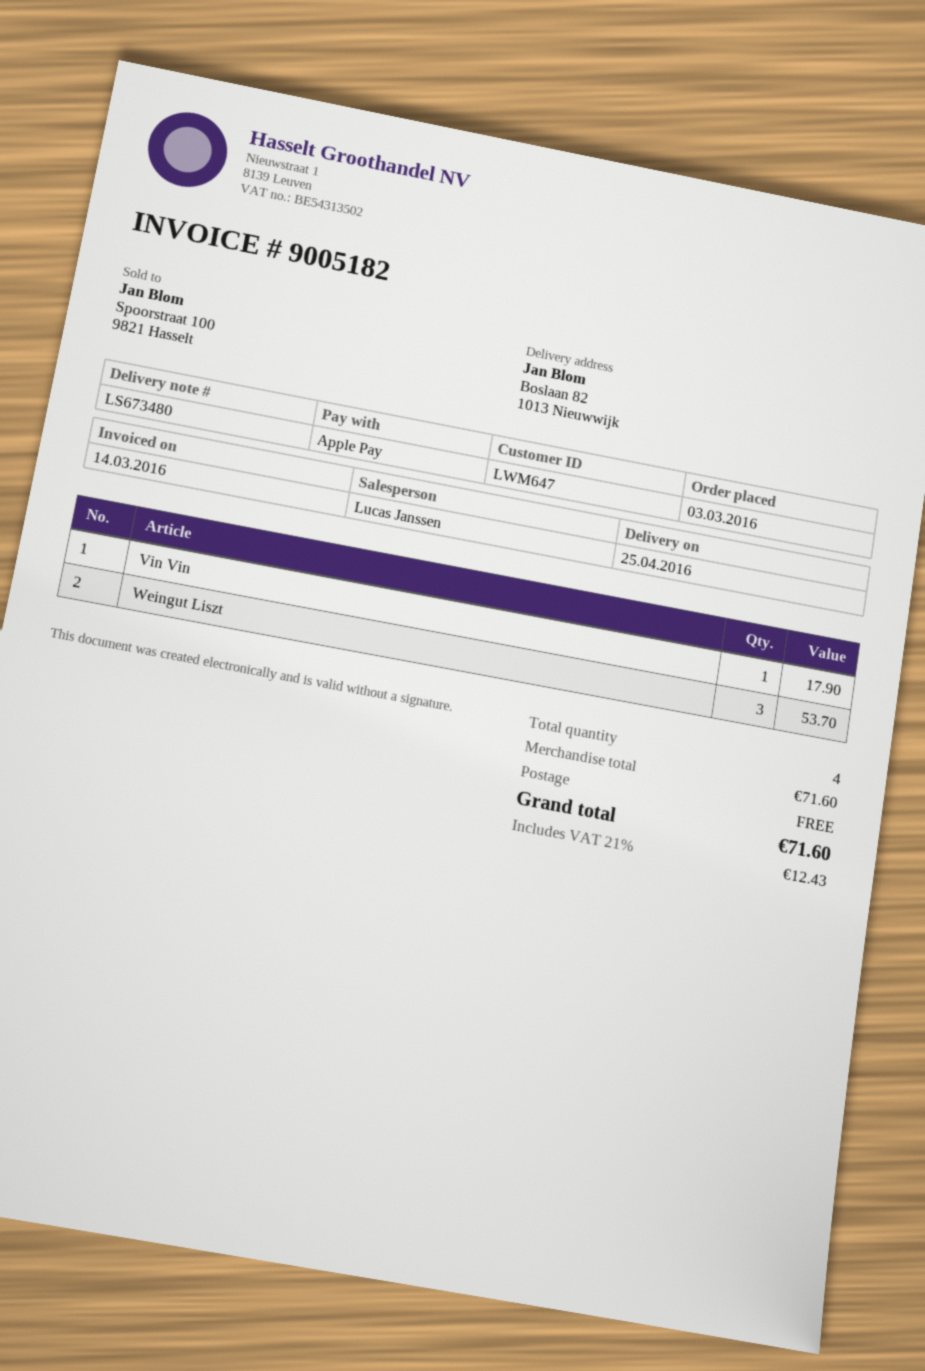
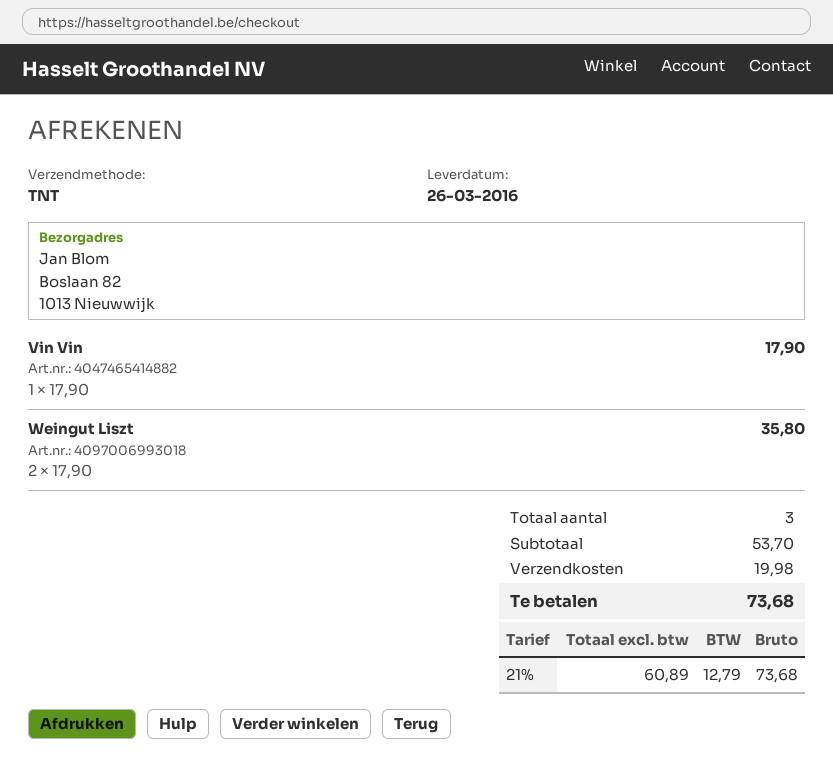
delivery date: 2016-04-25 -> 2016-03-26
Weingut Liszt: 3 for 53.70 -> 2 for 35.80
total quantity: 4 -> 3
subtotal: 71.60 -> 53.70
shipping: 0.00 -> 19.98
tax: 21% = 12.43 -> 21% = 12.79
total: 71.60 -> 73.68

